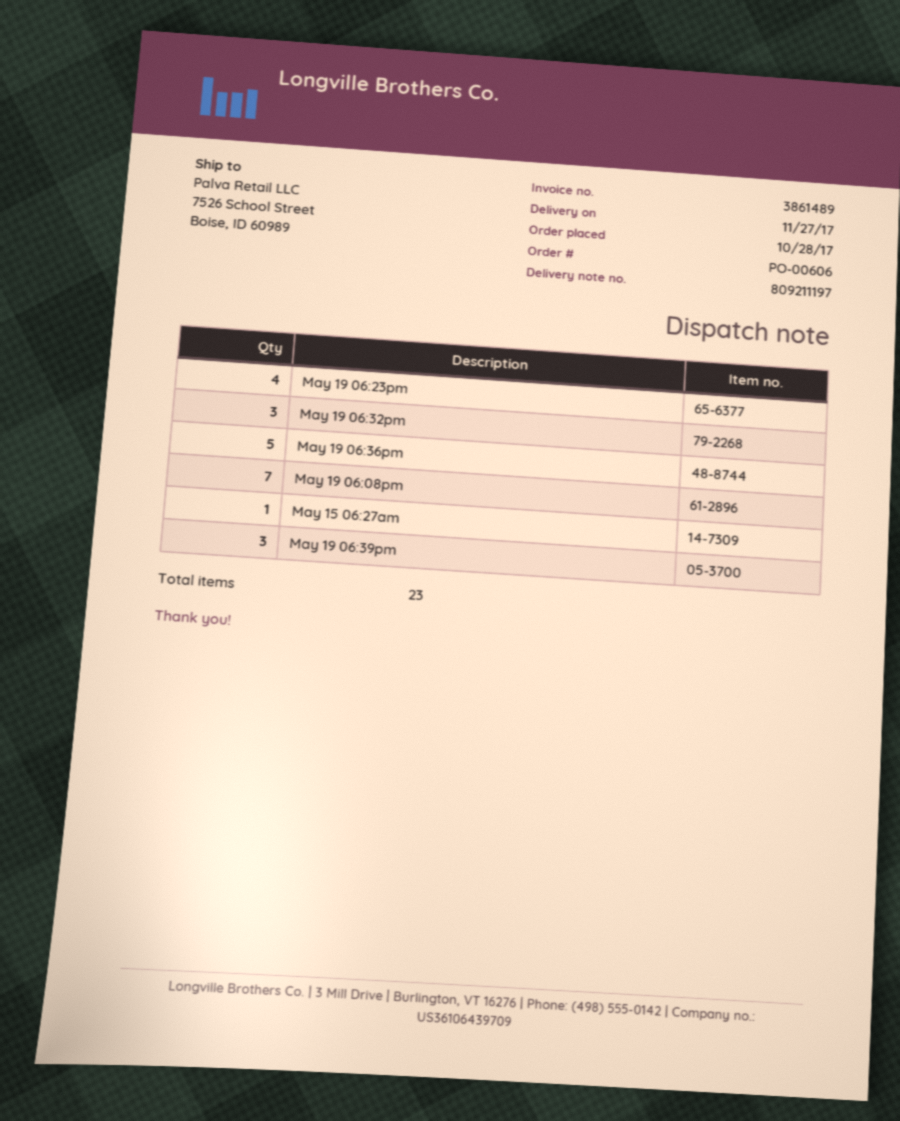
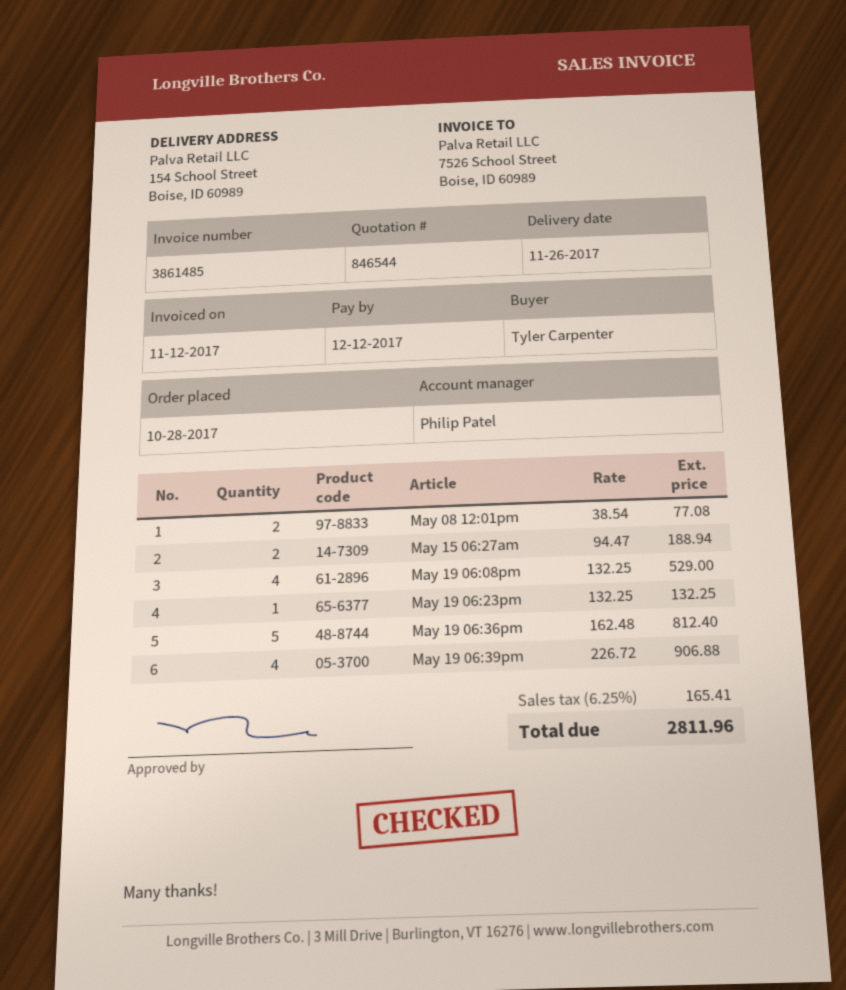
delivery date: 2017-11-27 -> 2017-11-26
invoice number: 3861489 -> 3861485
ship to: 7526 School Street, Boise, ID 60989 -> 154 School Street, Boise, ID 60989
May 19 06:23pm: 4 -> 1
May 19 06:32pm: 3 -> none
May 19 06:08pm: 7 -> 4
May 15 06:27am: 1 -> 2
May 19 06:39pm: 3 -> 4
May 08 12:01pm: none -> 2

